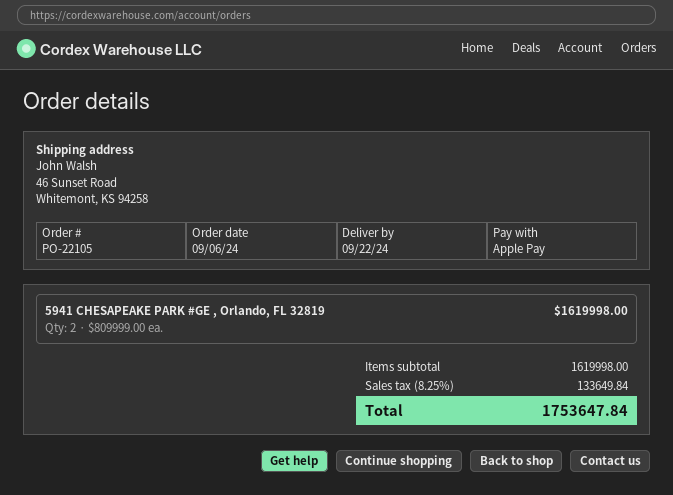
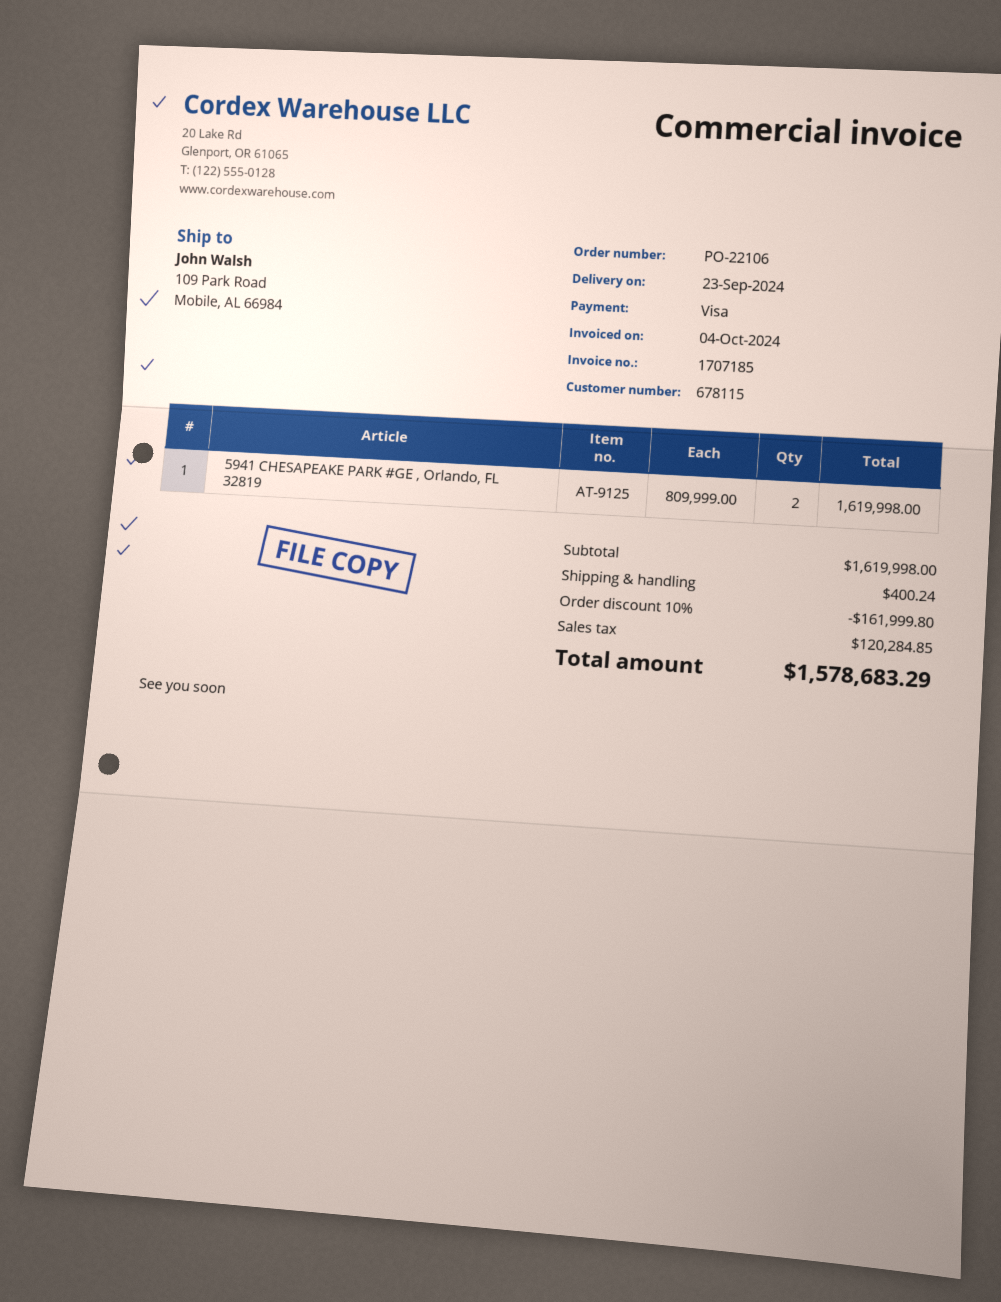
order number: PO-22105 -> PO-22106
delivery date: 2024-09-22 -> 2024-09-23
payment method: Apple Pay -> Visa
ship to: 46 Sunset Road, Whitemont, KS 94258 -> 109 Park Road, Mobile, AL 66984
discount: none -> 10% = 161999.80
shipping: none -> 400.24
tax: 133649.84 -> 120284.85
total: 1753647.84 -> 1578683.29

